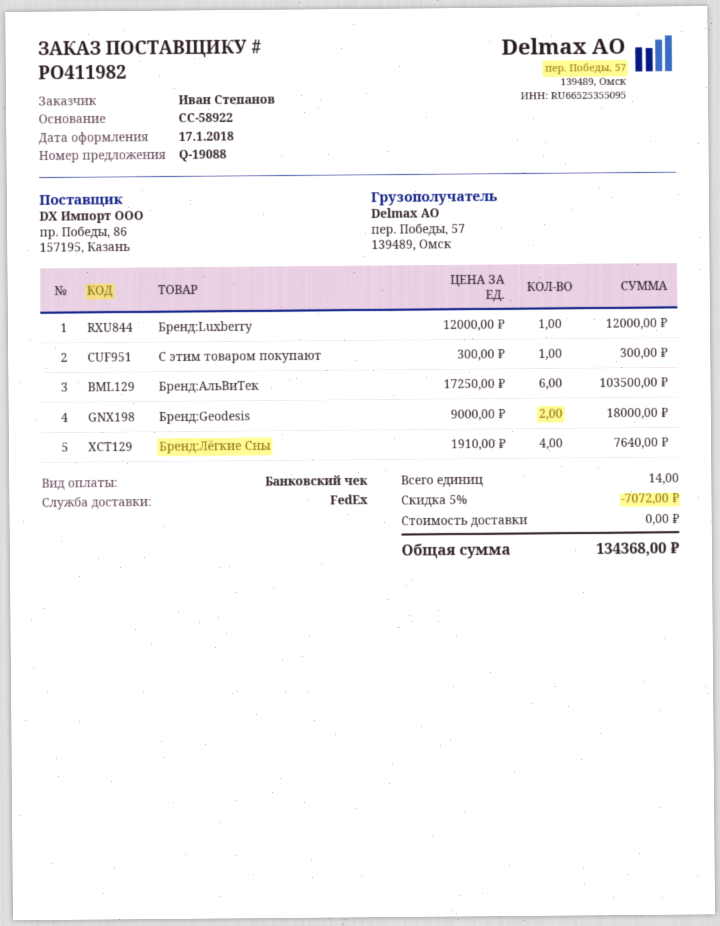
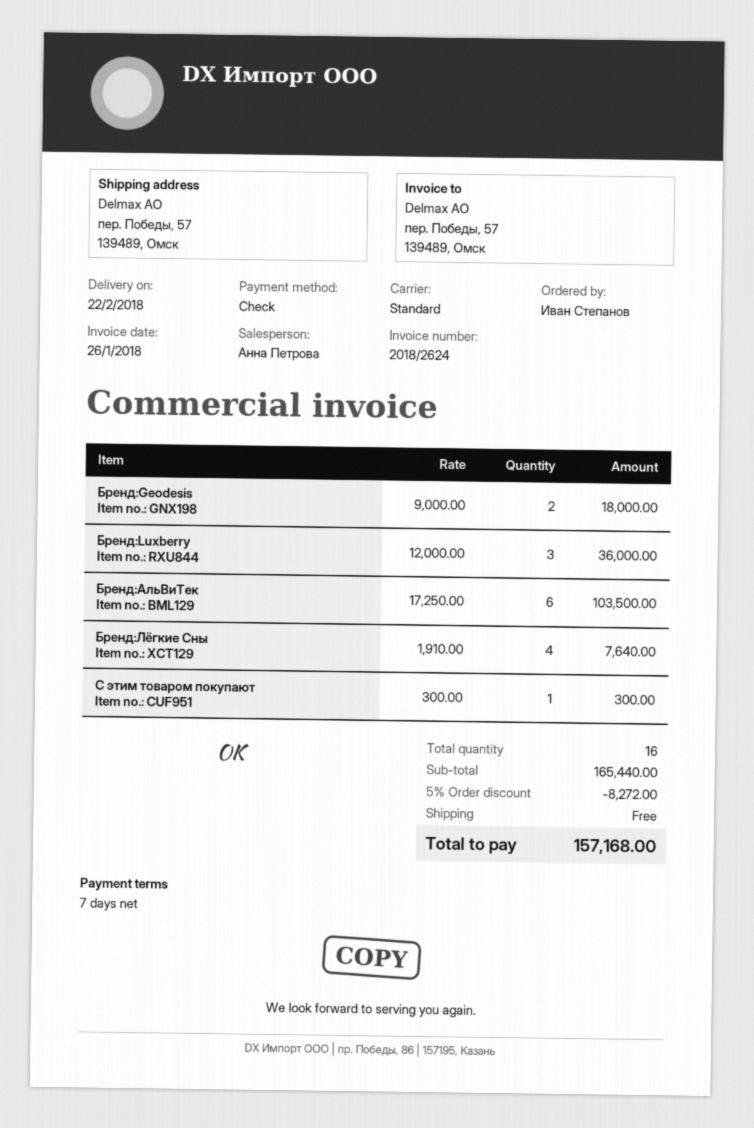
shipping method: FedEx -> standard
Бренд:Luxberry: 1 x 12000.00 = 12000.00 -> 3 x 12000.00 = 36000.00
total quantity: 14 -> 16
discount: 5% = 7072.00 -> 5% = 8272.00
total: 134368.00 -> 157168.00

